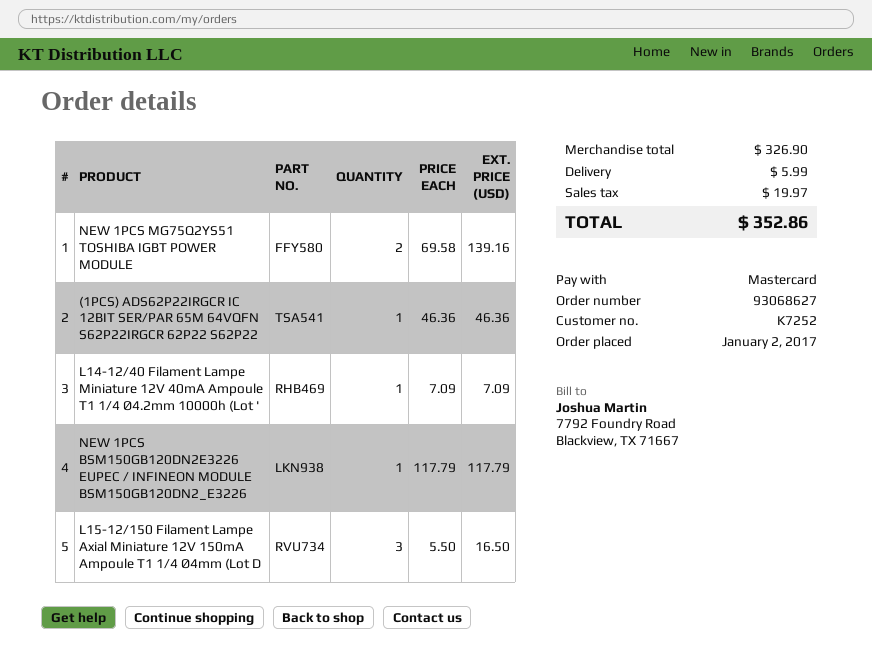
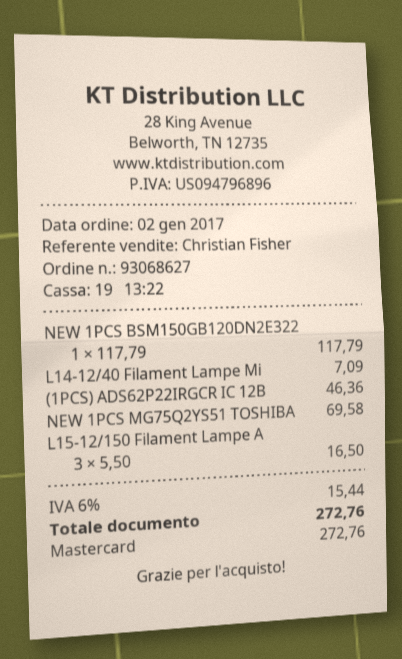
NEW 1PCS MG75Q2YS51 TOSHIBA IGBT POWER MODULE: 2 x 69.58 = 139.16 -> 1 x 69.58 = 69.58
shipping: 5.99 -> none
tax: 19.97 -> 15.44
total: 352.86 -> 272.76

